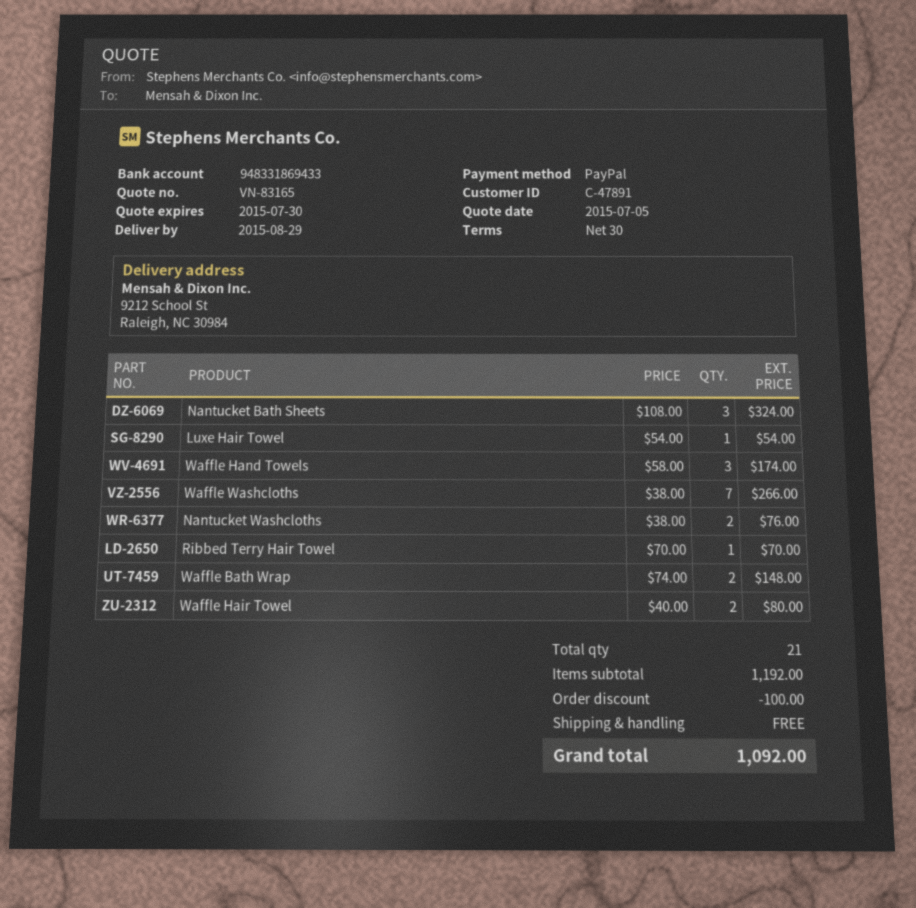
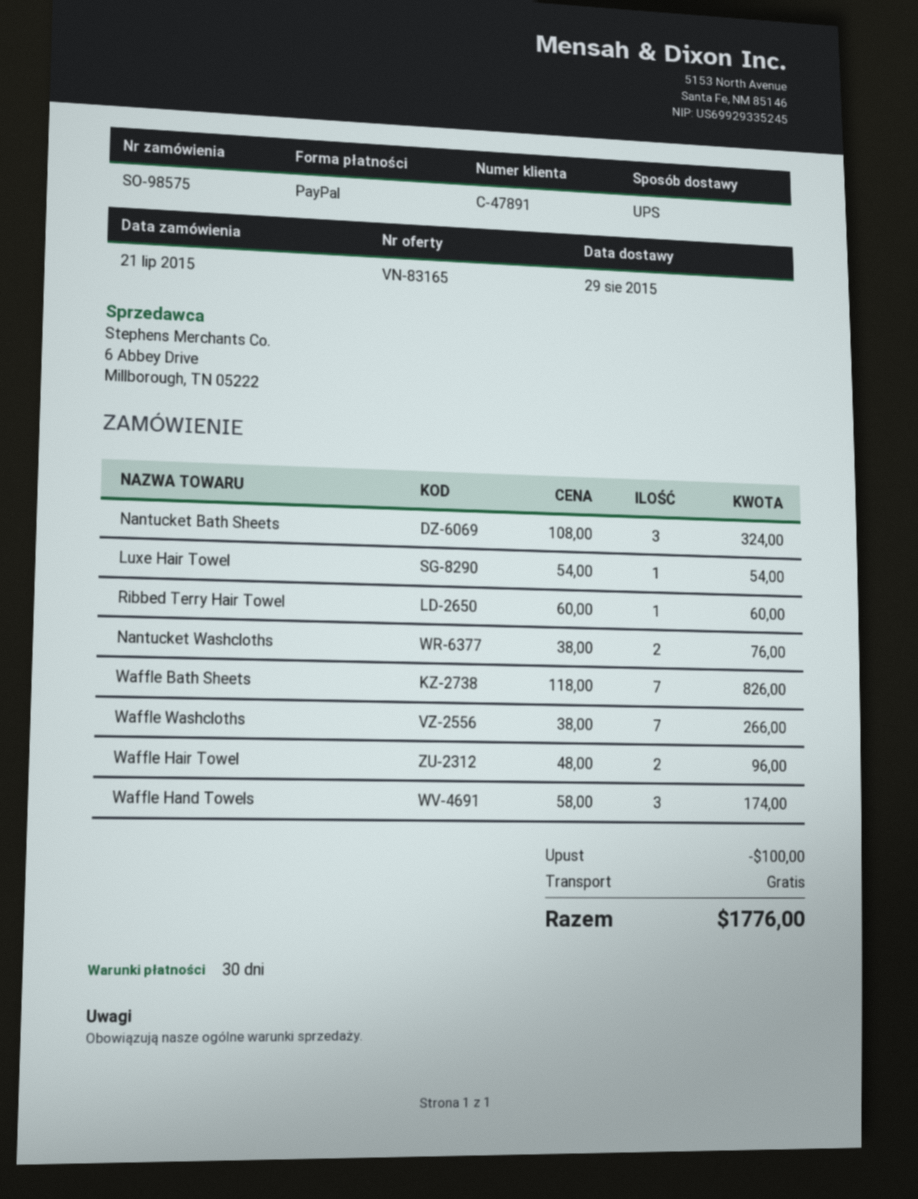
Ribbed Terry Hair Towel: 1 x 70.00 = 70.00 -> 1 x 60.00 = 60.00
Waffle Bath Wrap: 2 x 74.00 = 148.00 -> none
Waffle Hair Towel: 2 x 40.00 = 80.00 -> 2 x 48.00 = 96.00
Waffle Bath Sheets: none -> 7 x 118.00 = 826.00
total: 1092.00 -> 1776.00

